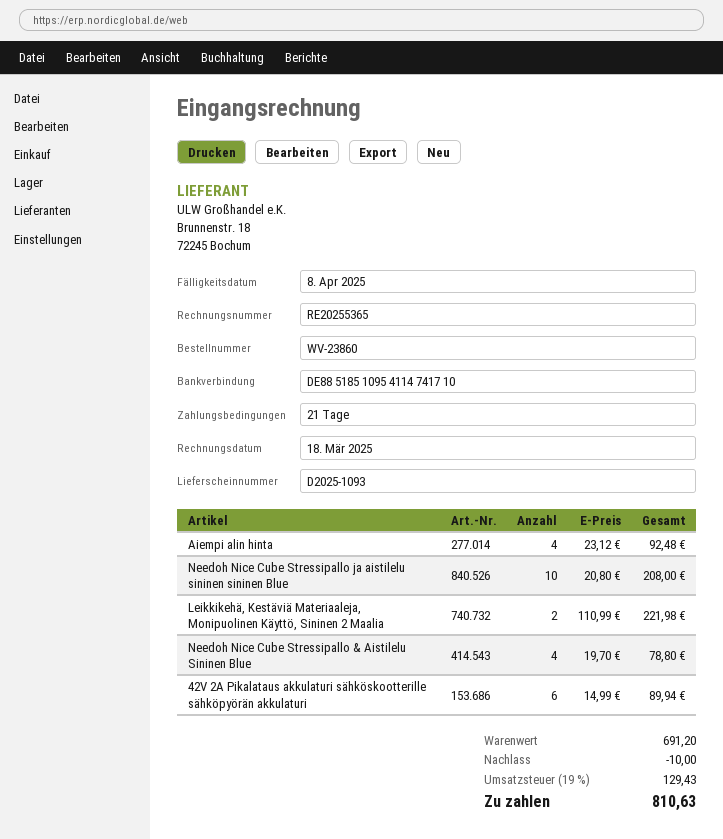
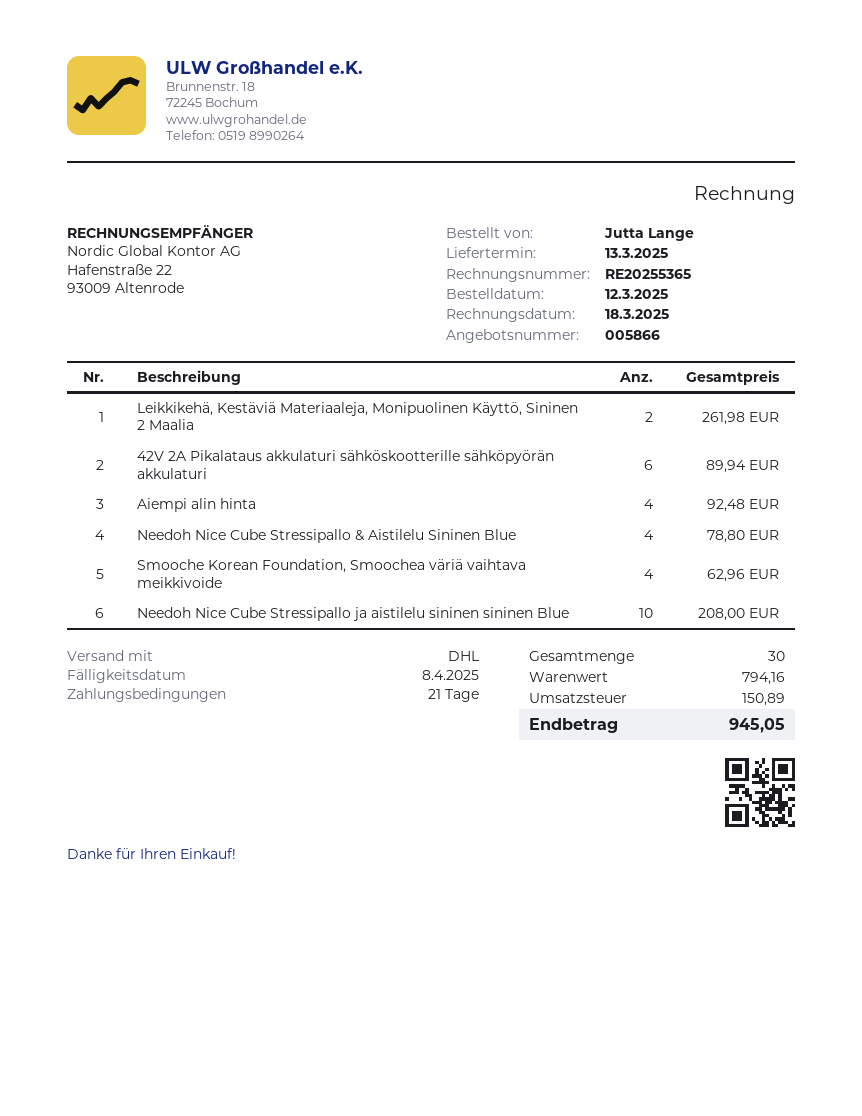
Leikkikehä, Kestäviä Materiaaleja, Monipuolinen Käyttö, Sininen 2 Maalia: 2 for 221.98 -> 2 for 261.98
Smooche Korean Foundation, Smoochea väriä vaihtava meikkivoide: none -> 4 for 62.96
subtotal: 691.20 -> 794.16
discount: 10.00 -> none
tax: 129.43 -> 150.89
total: 810.63 -> 945.05

